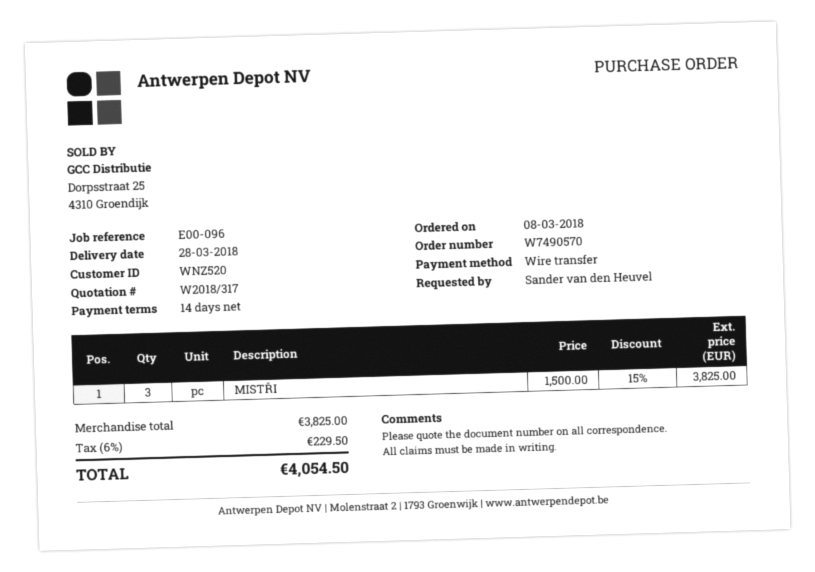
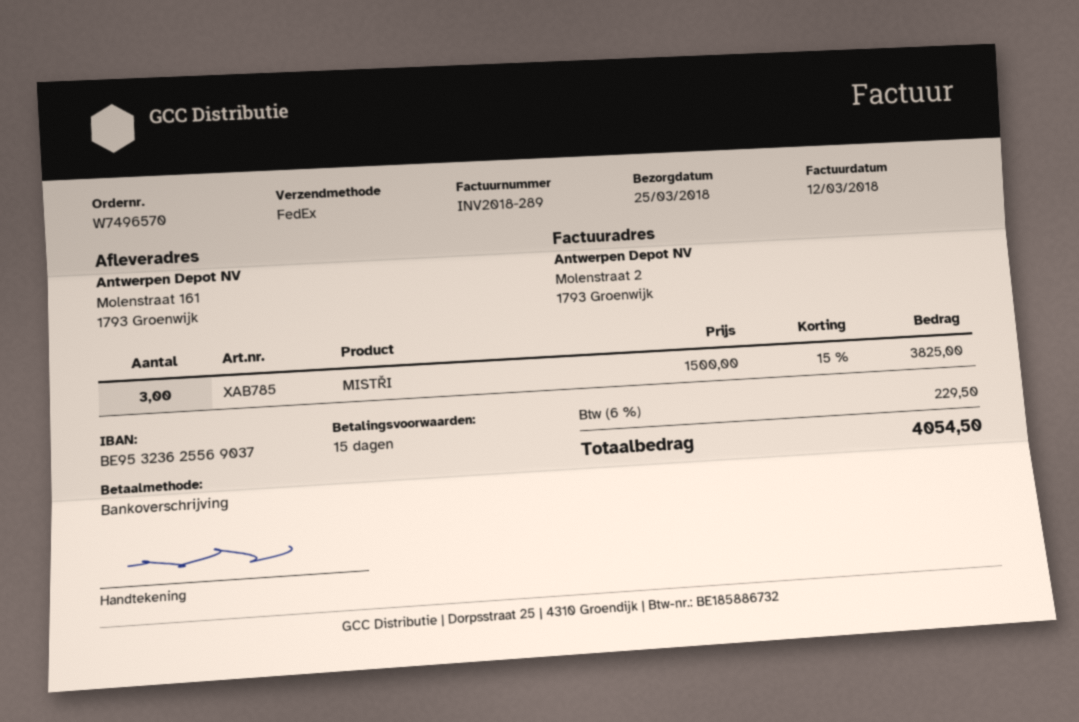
order number: W7490570 -> W7496570
delivery date: 2018-03-28 -> 2018-03-25
payment terms: 14 days -> 15 days

